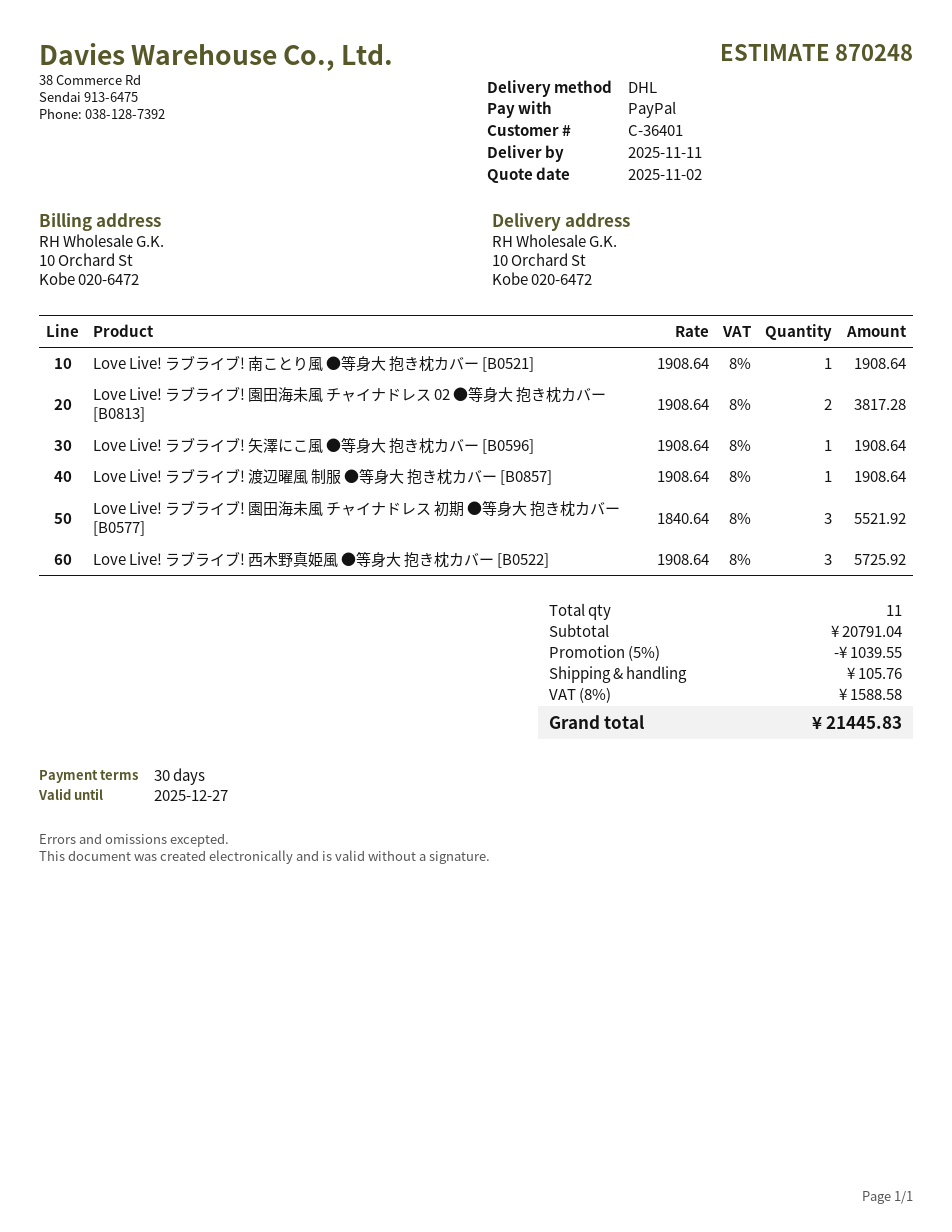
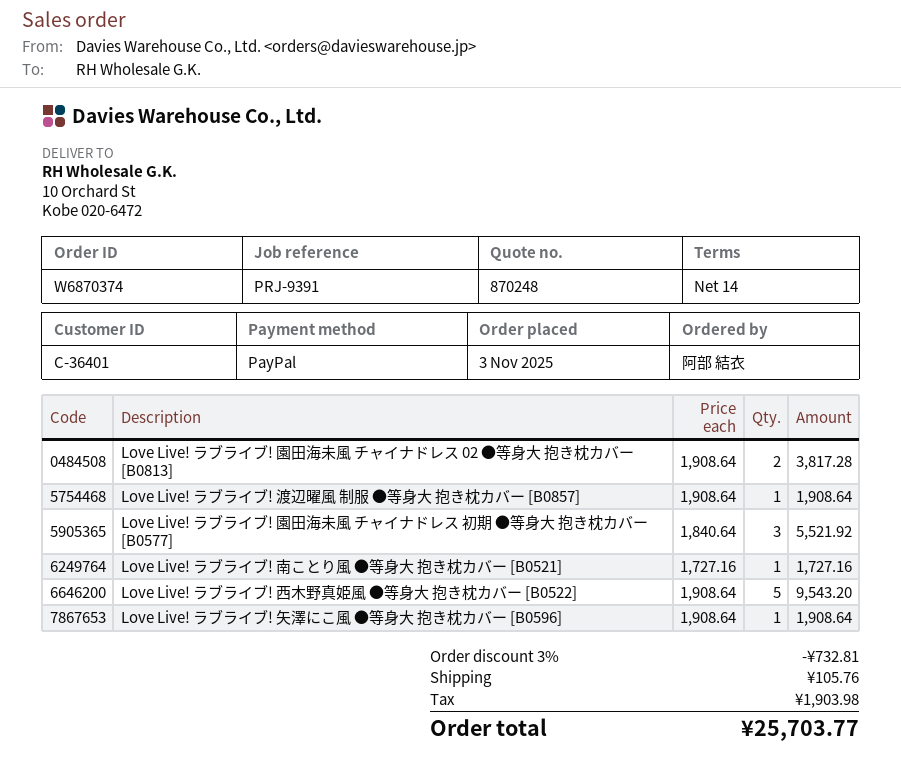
payment terms: 30 days -> 14 days
Love Live! ラブライブ! 南ことり風 ●等身大 抱き枕カバー [B0521]: 1 x 1908.64 = 1908.64 -> 1 x 1727.16 = 1727.16
Love Live! ラブライブ! 西木野真姫風 ●等身大 抱き枕カバー [B0522]: 3 x 1908.64 = 5725.92 -> 5 x 1908.64 = 9543.20
discount: 5% = 1039.55 -> 3% = 732.81
tax: 1588.58 -> 1903.98
total: 21445.83 -> 25703.77

